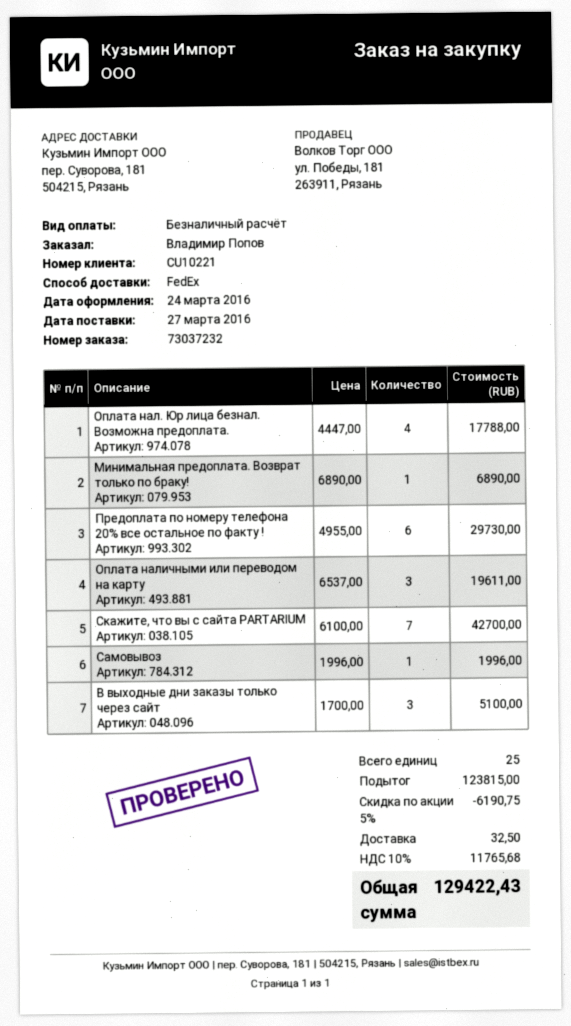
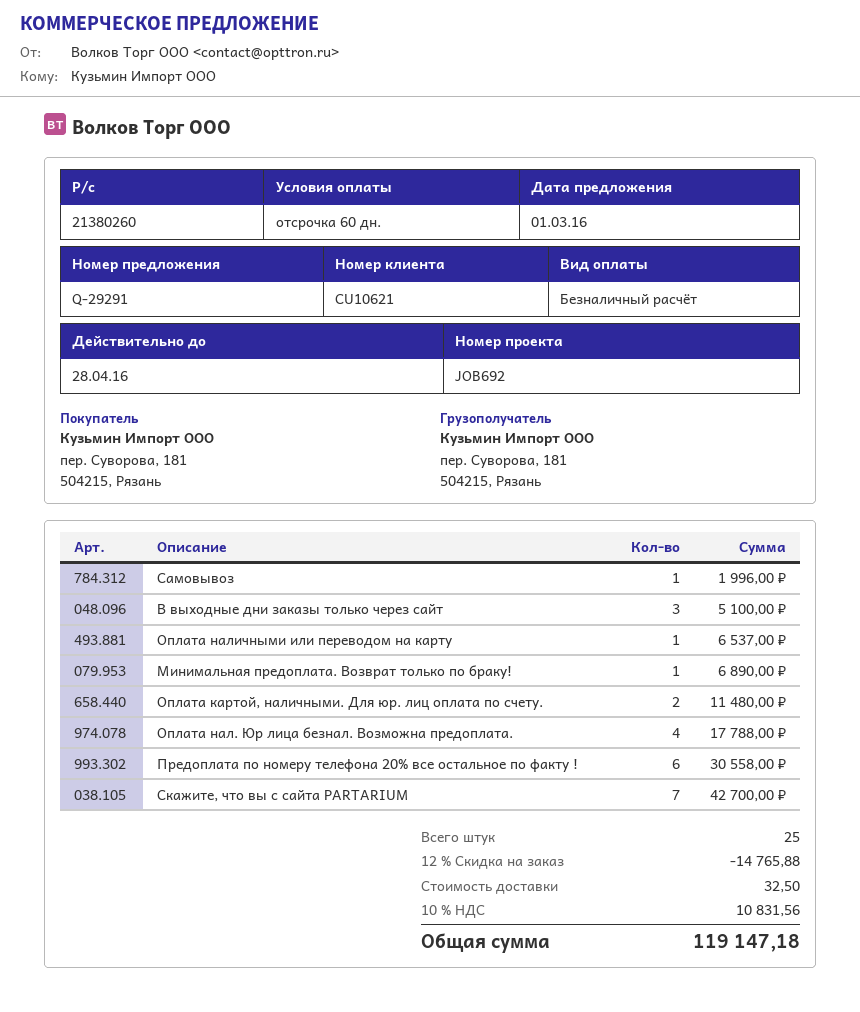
customer number: CU10221 -> CU10621
Предоплата по номеру телефона 20% все остальное по факту !: 6 for 29730.00 -> 6 for 30558.00
Оплата наличными или переводом на карту: 3 for 19611.00 -> 1 for 6537.00
Оплата картой, наличными. Для юр. лиц оплата по счету.: none -> 2 for 11480.00
discount: 5% = 6190.75 -> 12% = 14765.88
tax: 10% = 11765.68 -> 10% = 10831.56
total: 129422.43 -> 119147.18

